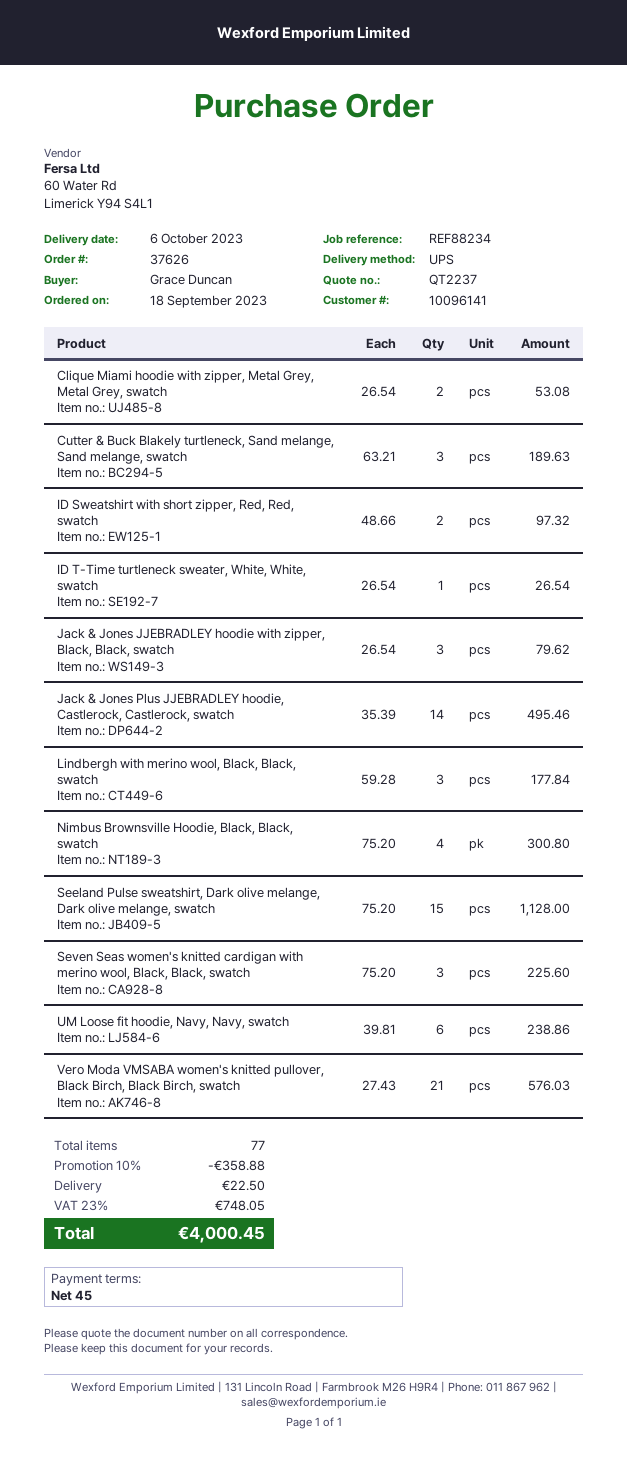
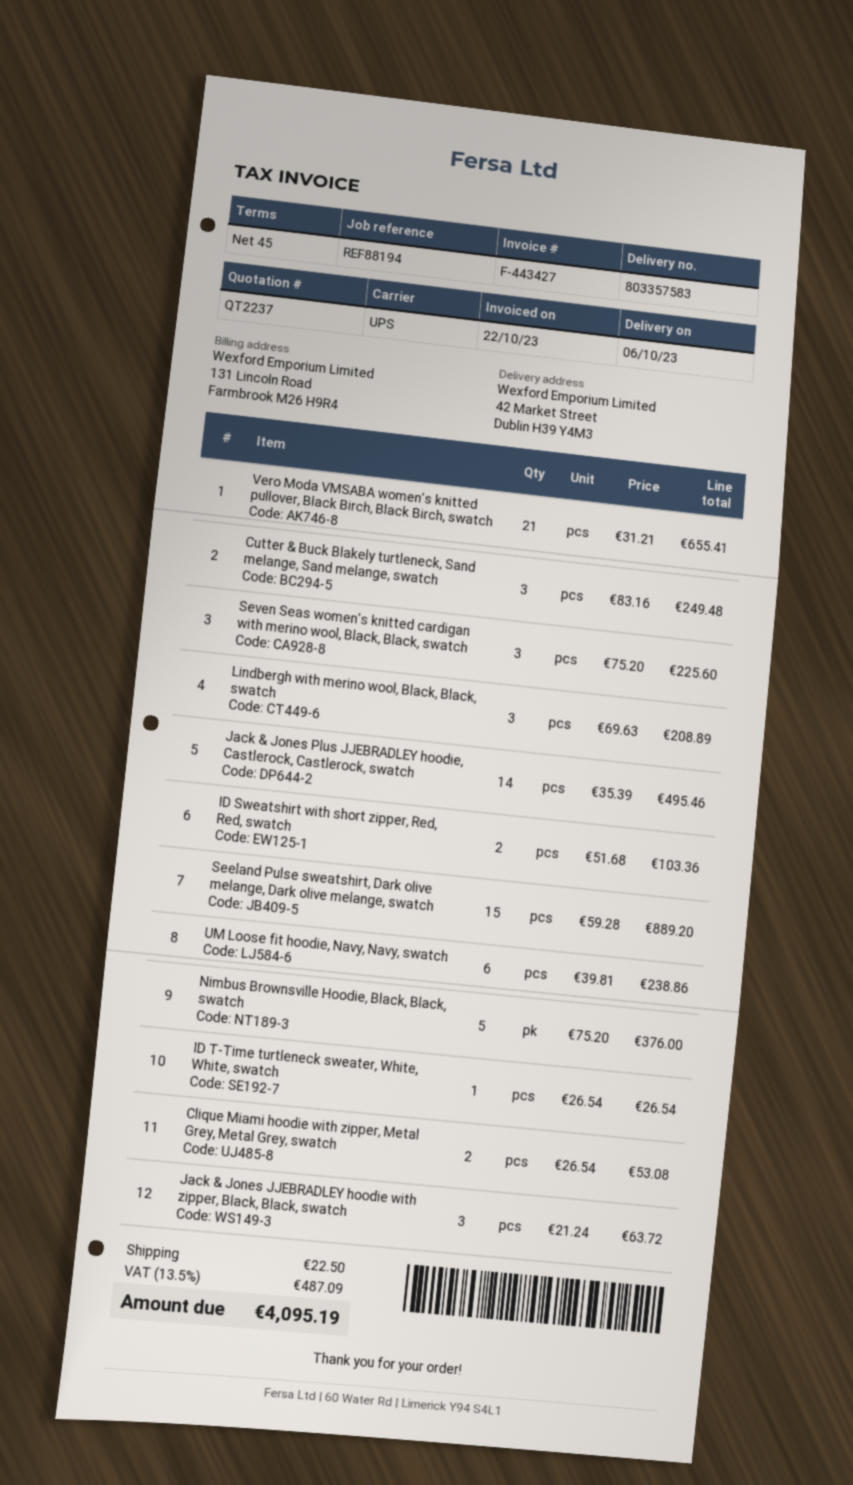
reference: REF88234 -> REF88194
Cutter & Buck Blakely turtleneck, Sand melange, Sand melange, swatch: 3 x 63.21 = 189.63 -> 3 x 83.16 = 249.48
ID Sweatshirt with short zipper, Red, Red, swatch: 2 x 48.66 = 97.32 -> 2 x 51.68 = 103.36
Jack & Jones JJEBRADLEY hoodie with zipper, Black, Black, swatch: 3 x 26.54 = 79.62 -> 3 x 21.24 = 63.72
Lindbergh with merino wool, Black, Black, swatch: 3 x 59.28 = 177.84 -> 3 x 69.63 = 208.89
Nimbus Brownsville Hoodie, Black, Black, swatch: 4 x 75.20 = 300.80 -> 5 x 75.20 = 376.00
Seeland Pulse sweatshirt, Dark olive melange, Dark olive melange, swatch: 15 x 75.20 = 1128.00 -> 15 x 59.28 = 889.20
Vero Moda VMSABA women's knitted pullover, Black Birch, Black Birch, swatch: 21 x 27.43 = 576.03 -> 21 x 31.21 = 655.41
discount: 10% = 358.88 -> none
tax: 23% = 748.05 -> 13.5% = 487.09
total: 4000.45 -> 4095.19

